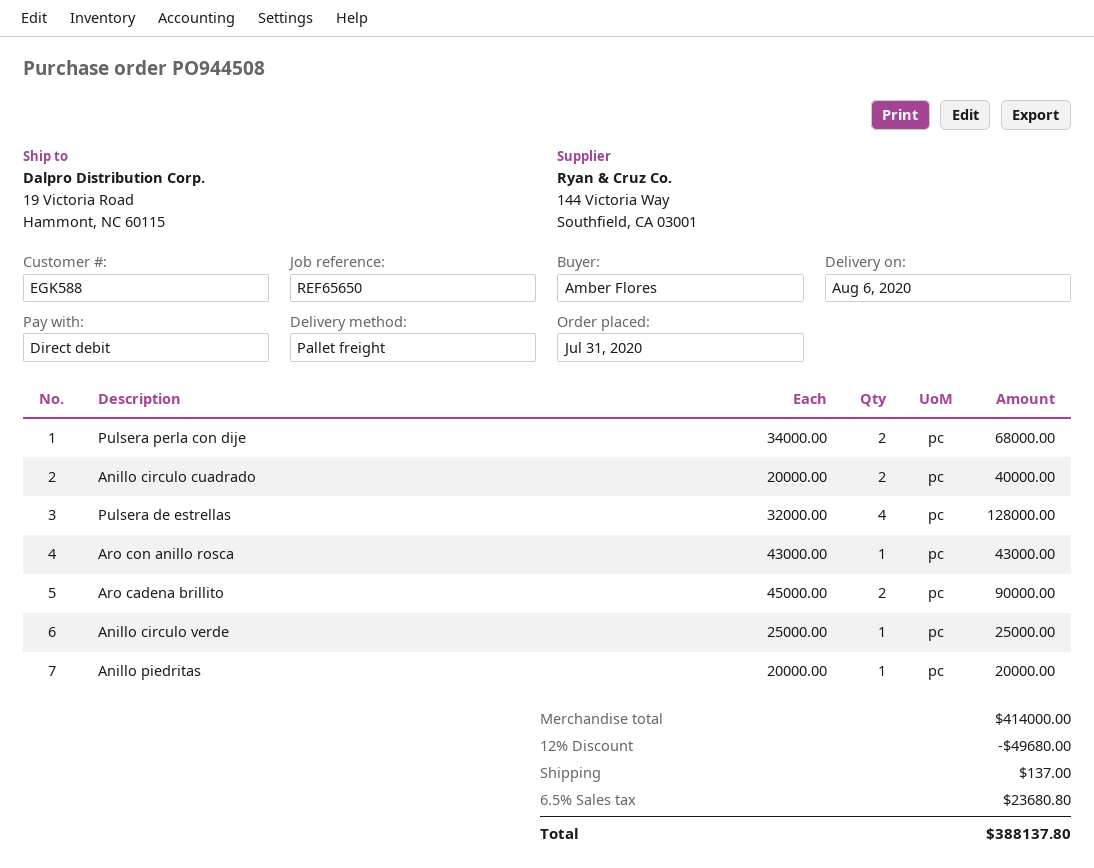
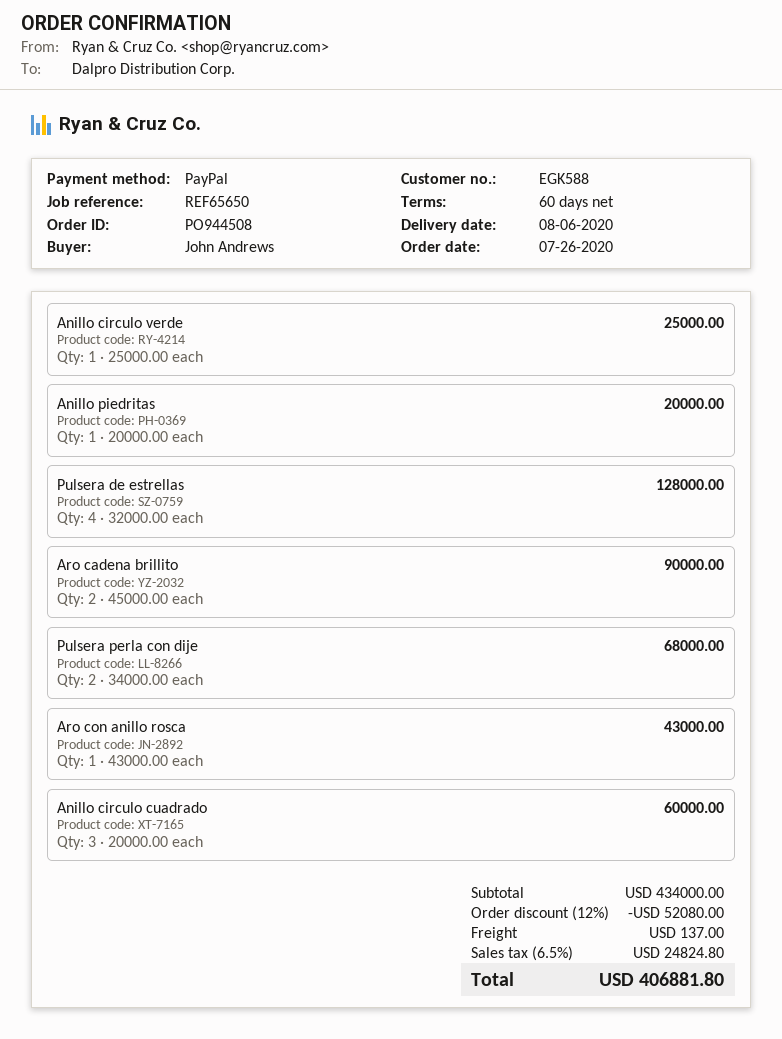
order date: 2020-07-31 -> 2020-07-26
ordered by: Amber Flores -> John Andrews
payment method: direct debit -> PayPal
Anillo circulo cuadrado: 2 x 20000.00 = 40000.00 -> 3 x 20000.00 = 60000.00
subtotal: 414000.00 -> 434000.00
discount: 12% = 49680.00 -> 12% = 52080.00
tax: 6.5% = 23680.80 -> 6.5% = 24824.80
total: 388137.80 -> 406881.80

